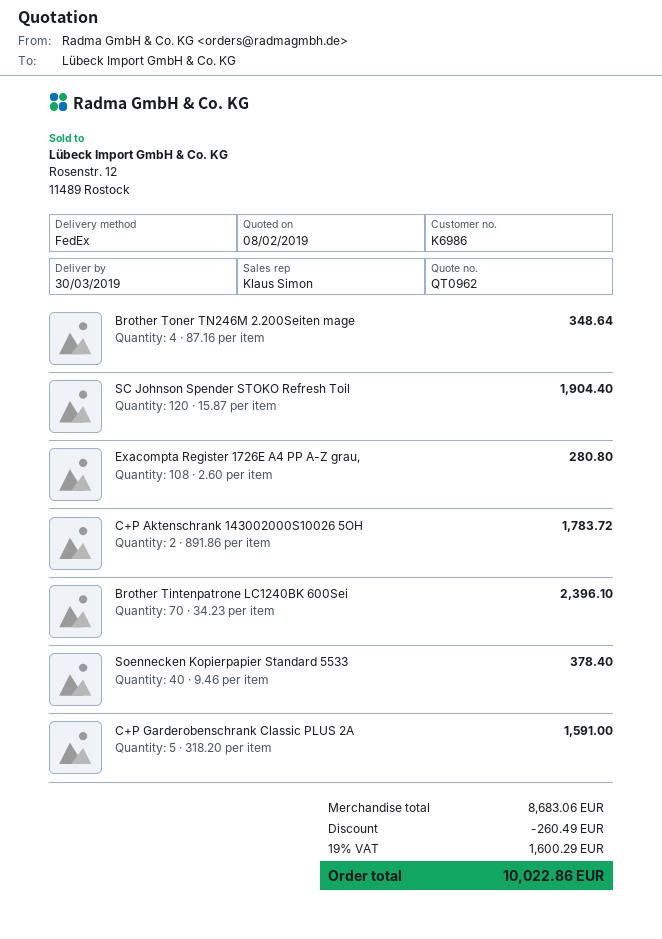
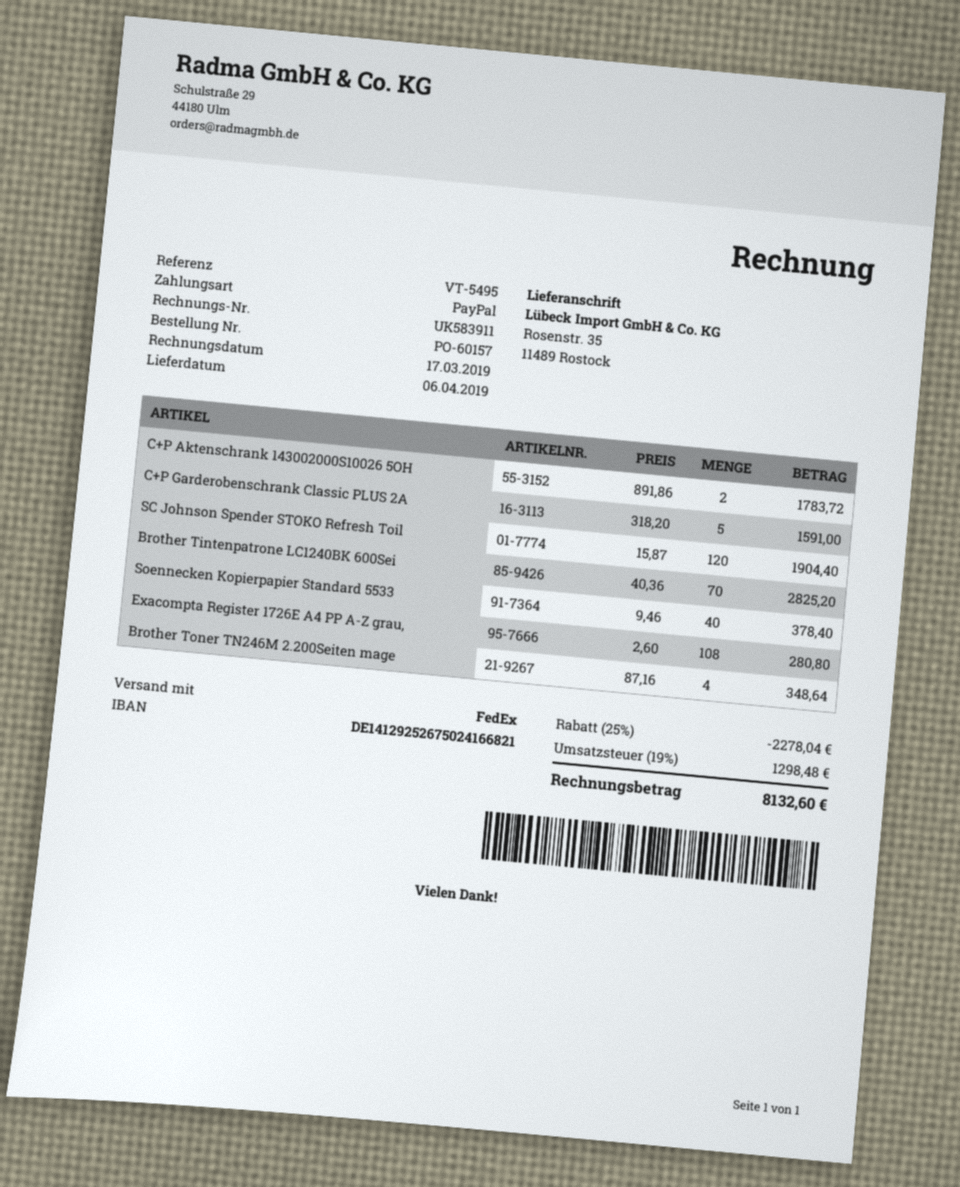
delivery date: 2019-03-30 -> 2019-04-06
Brother Tintenpatrone LC1240BK 600Sei: 70 x 34.23 = 2396.10 -> 70 x 40.36 = 2825.20
discount: 260.49 -> 2278.04
tax: 19% = 1600.29 -> 19% = 1298.48
total: 10022.86 -> 8132.60

